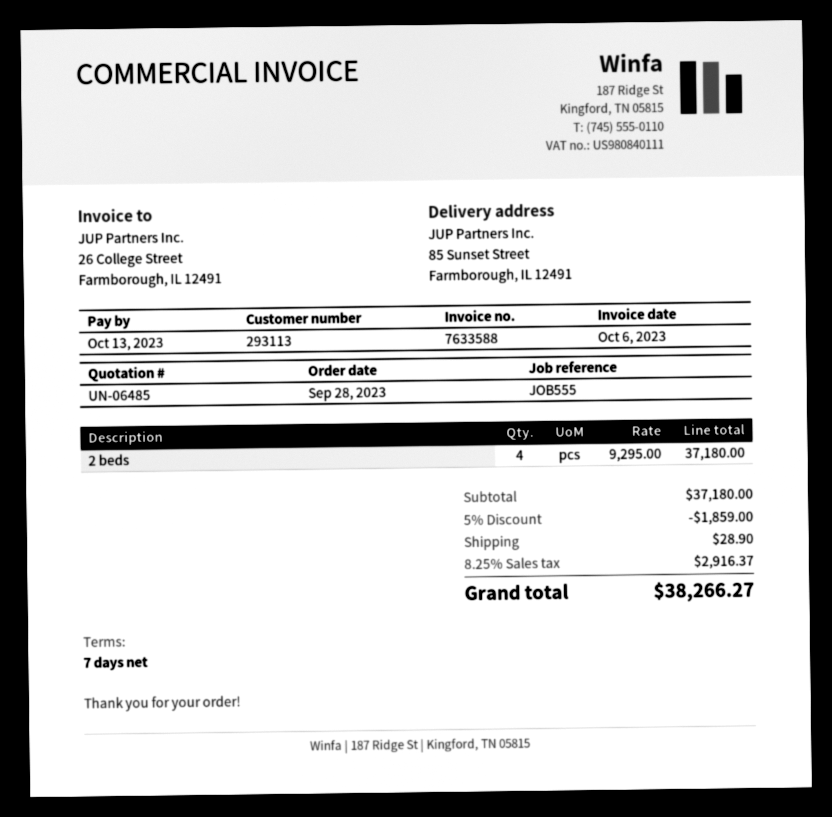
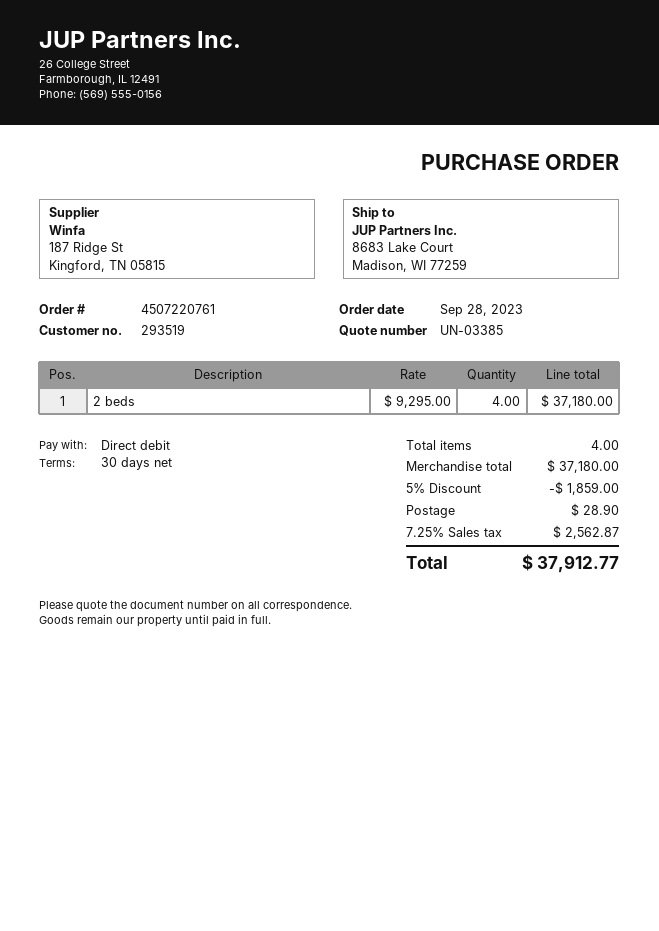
quote number: UN-06485 -> UN-03385
payment terms: 7 days -> 30 days
customer number: 293113 -> 293519
ship to: 85 Sunset Street, Farmborough, IL 12491 -> 8683 Lake Court, Madison, WI 77259
tax: 8.25% = 2916.37 -> 7.25% = 2562.87
total: 38266.27 -> 37912.77

